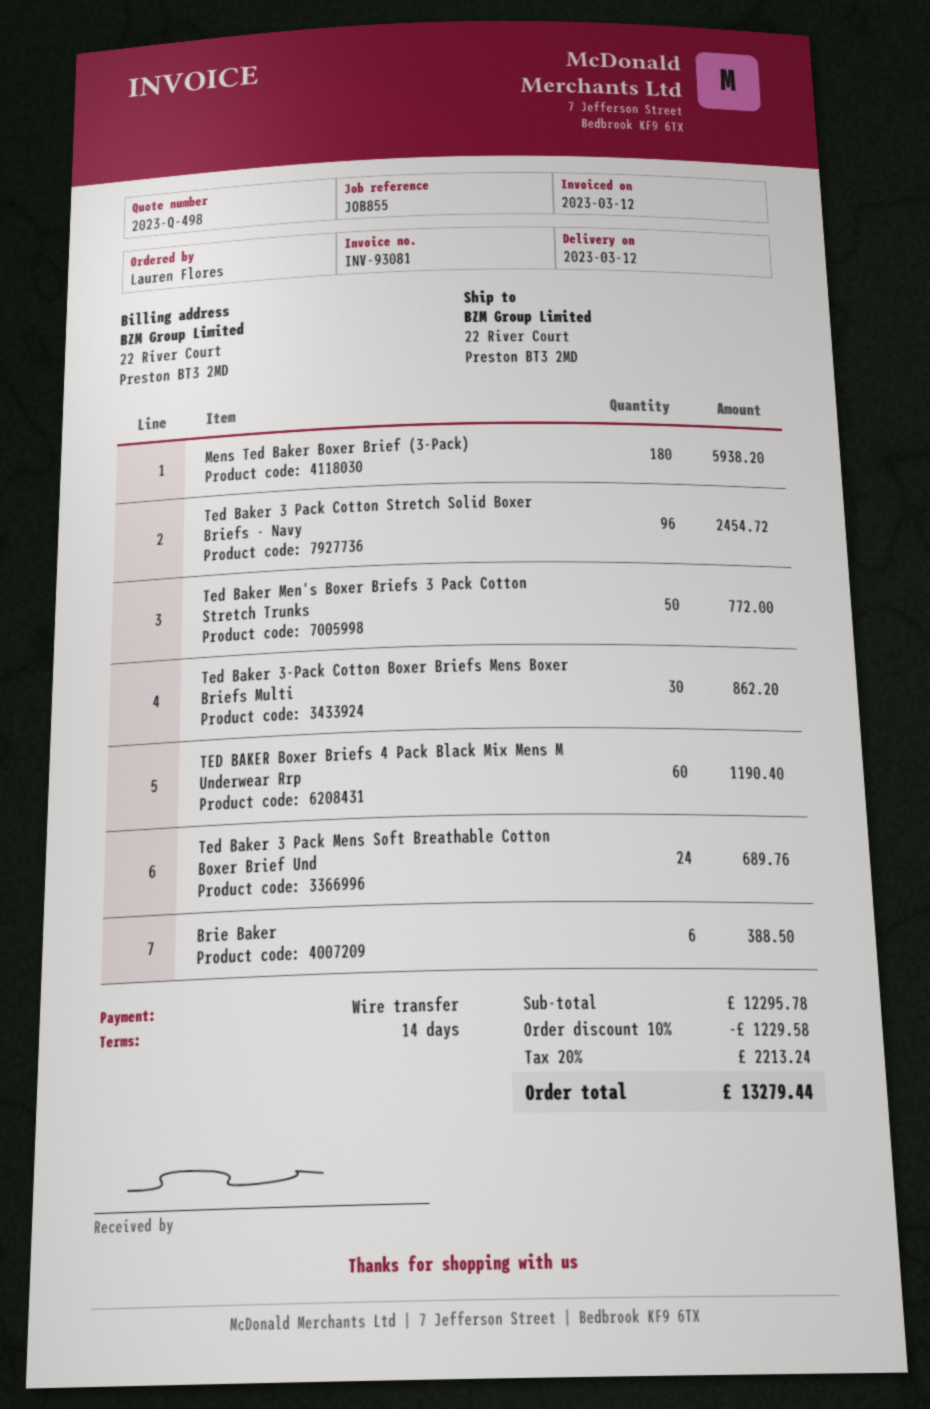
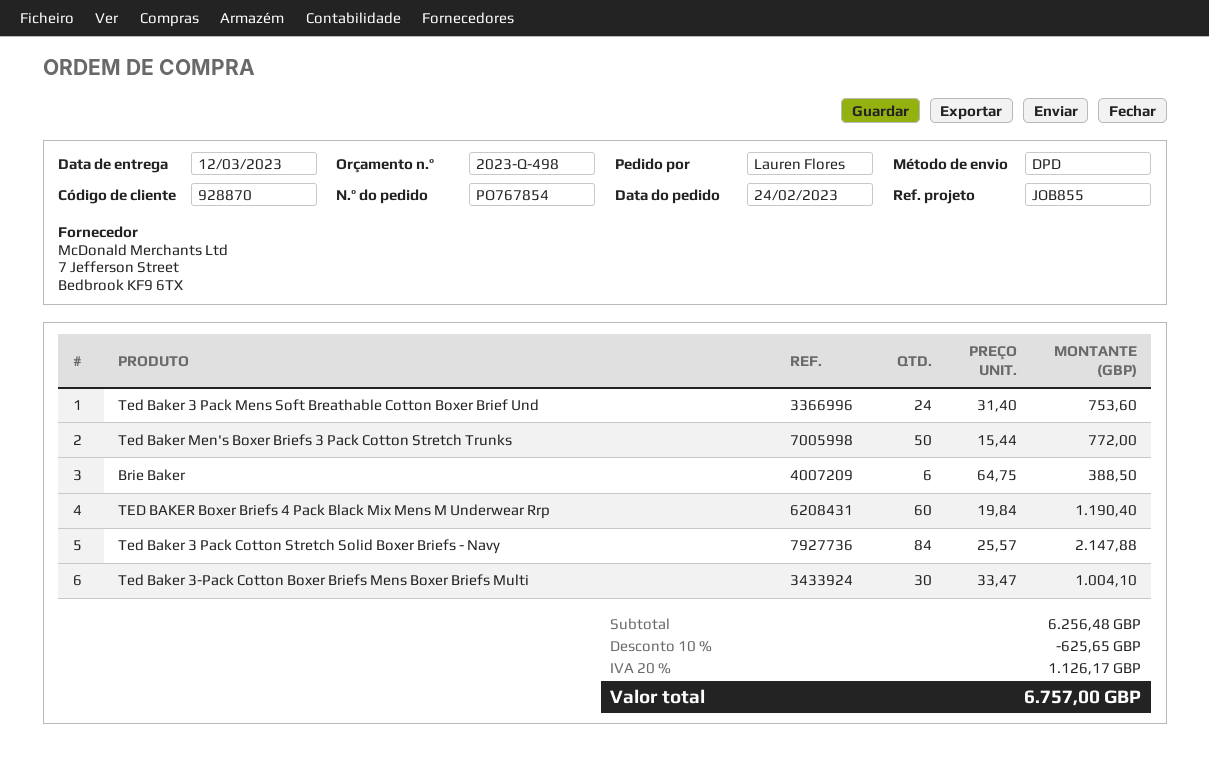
Mens Ted Baker Boxer Brief (3-Pack): 180 for 5938.20 -> none
Ted Baker 3 Pack Cotton Stretch Solid Boxer Briefs - Navy: 96 for 2454.72 -> 84 for 2147.88
Ted Baker 3-Pack Cotton Boxer Briefs Mens Boxer Briefs Multi: 30 for 862.20 -> 30 for 1004.10
Ted Baker 3 Pack Mens Soft Breathable Cotton Boxer Brief Und: 24 for 689.76 -> 24 for 753.60
subtotal: 12295.78 -> 6256.48
discount: 10% = 1229.58 -> 10% = 625.65
tax: 20% = 2213.24 -> 20% = 1126.17
total: 13279.44 -> 6757.00

